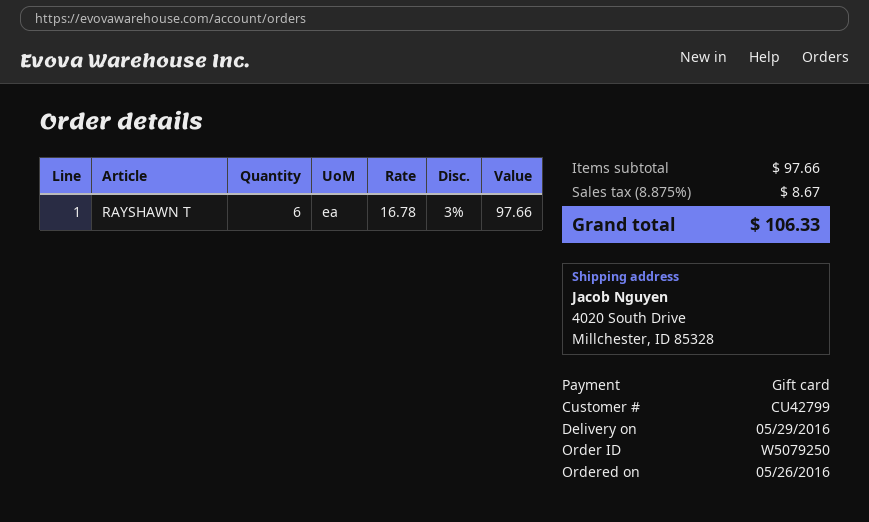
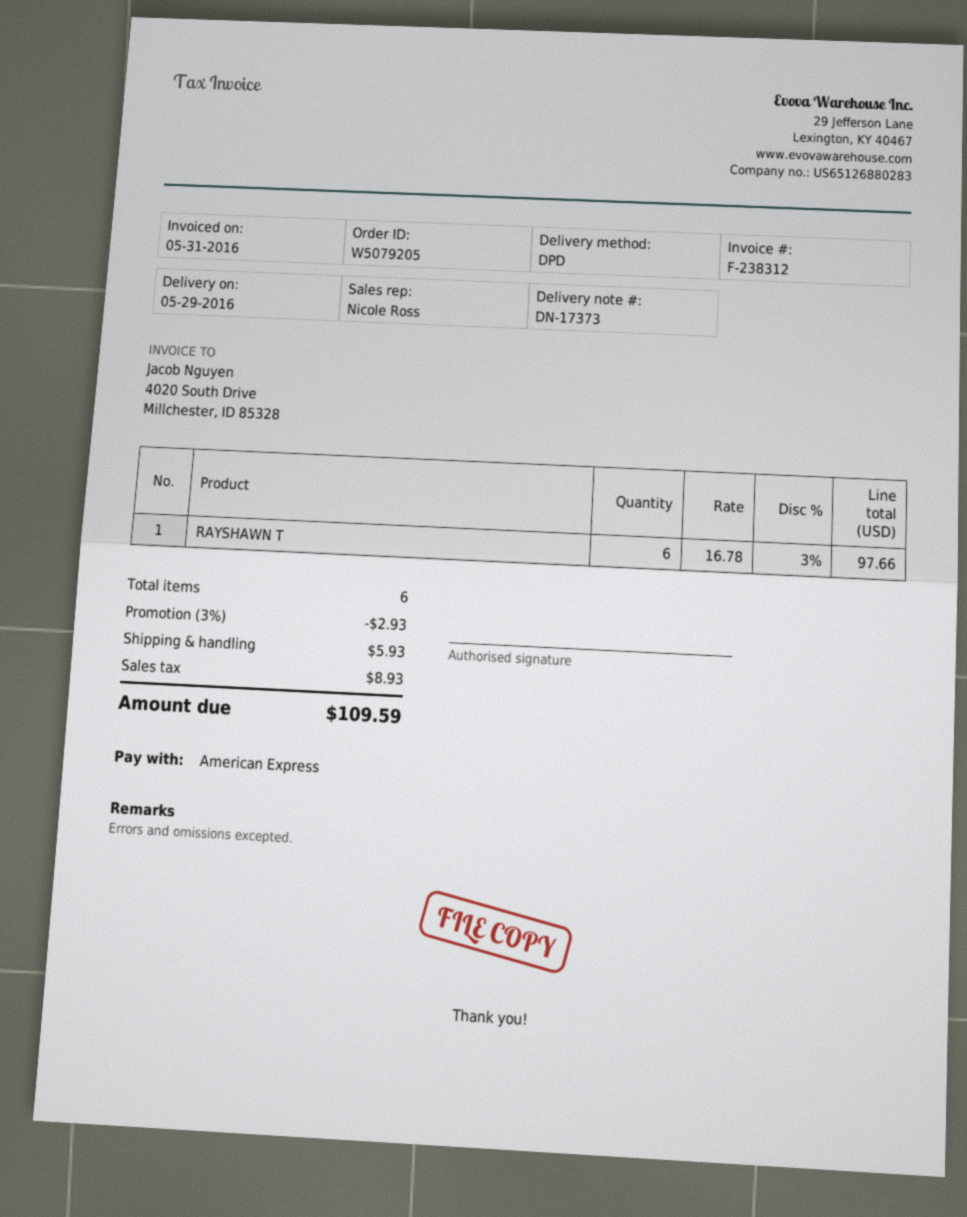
order number: W5079250 -> W5079205
payment method: gift card -> American Express
discount: none -> 3% = 2.93
shipping: none -> 5.93
tax: 8.67 -> 8.93
total: 106.33 -> 109.59

